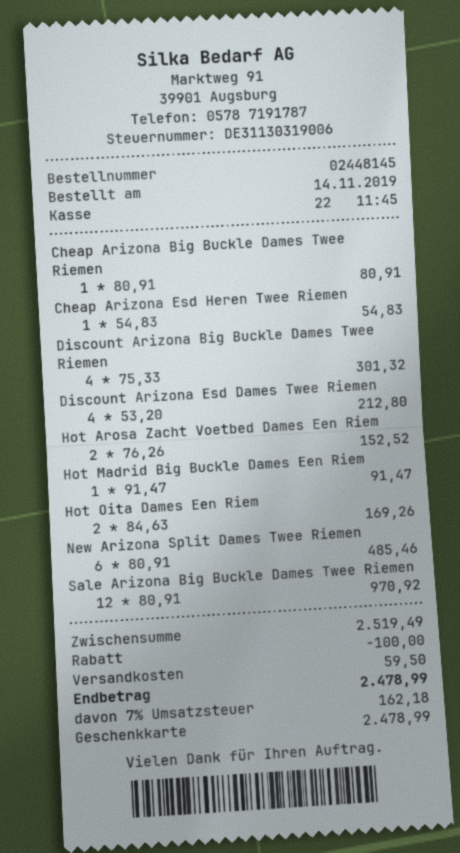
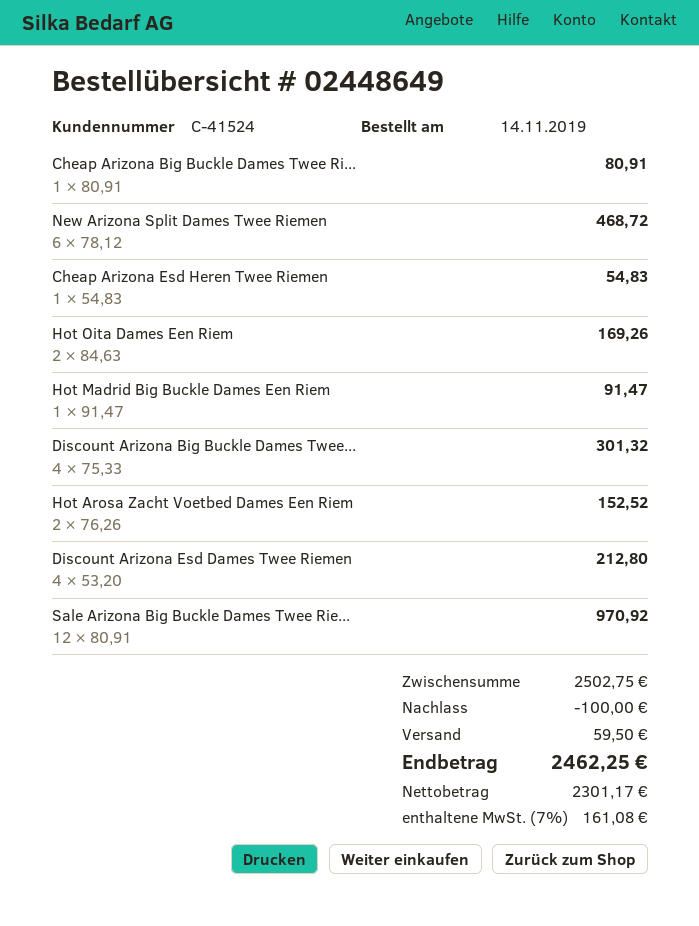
order number: 02448145 -> 02448649
New Arizona Split Dames Twee Riemen: 6 x 80.91 = 485.46 -> 6 x 78.12 = 468.72
subtotal: 2519.49 -> 2502.75
tax: 7% = 162.18 -> 7% = 161.08
total: 2478.99 -> 2462.25

